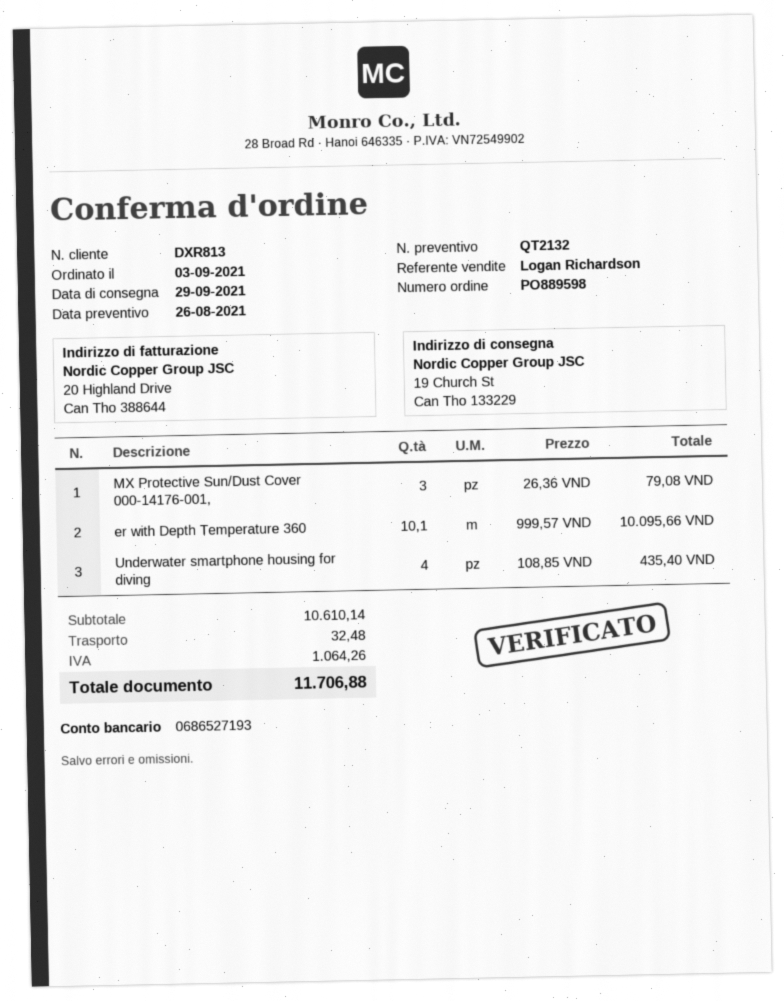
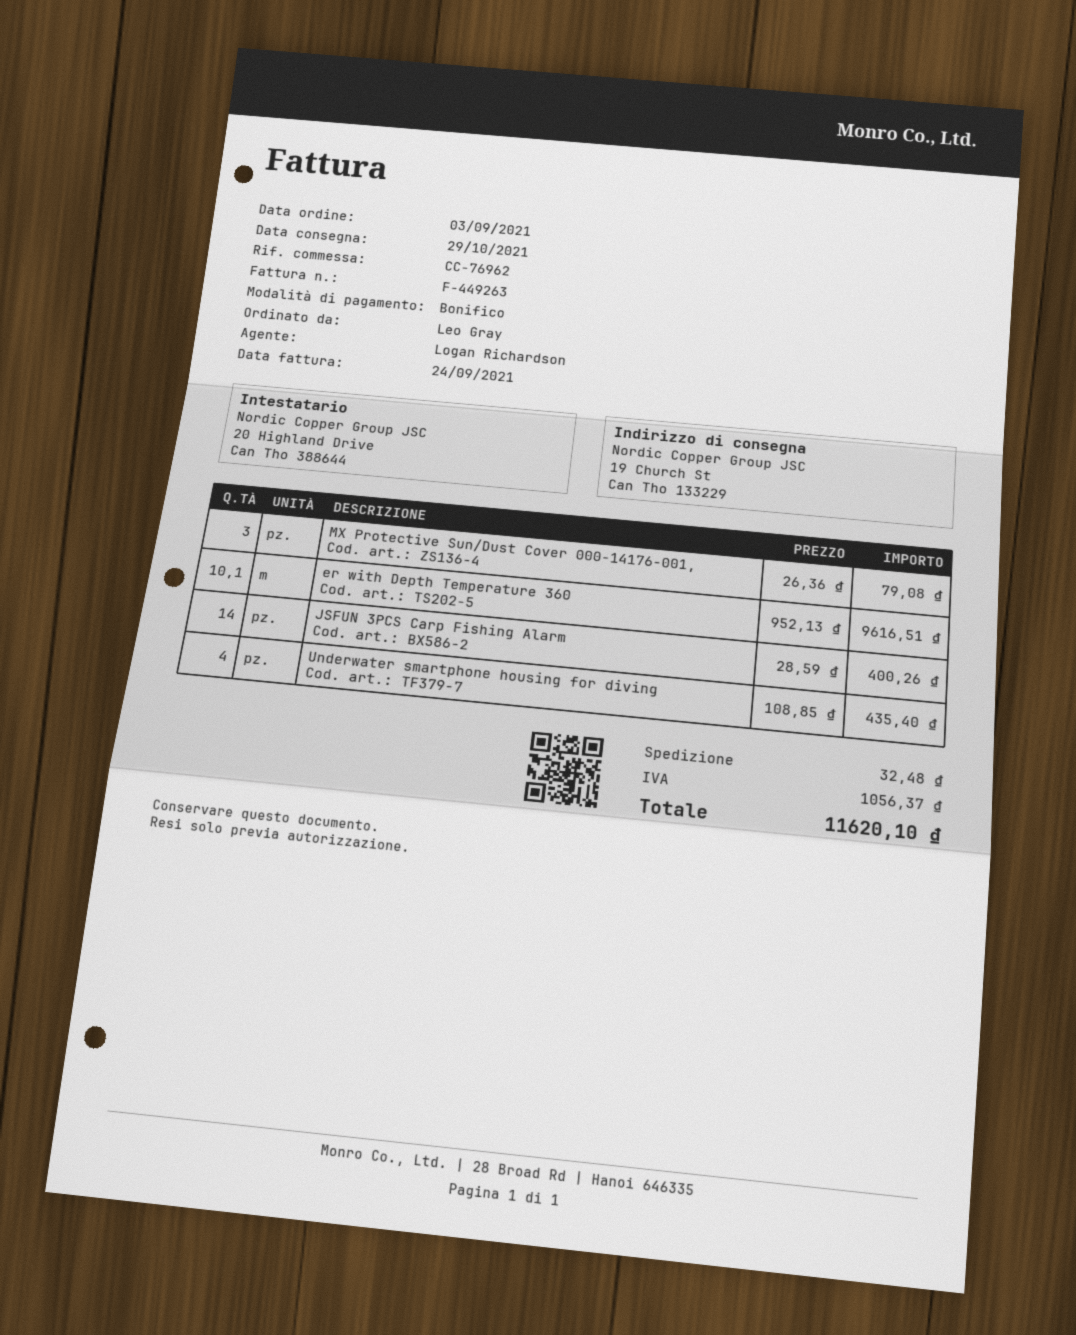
delivery date: 2021-09-29 -> 2021-10-29
er with Depth Temperature 360: 10.1 x 999.57 = 10095.66 -> 10.1 x 952.13 = 9616.51
JSFUN 3PCS Carp Fishing Alarm: none -> 14 x 28.59 = 400.26
tax: 1064.26 -> 1056.37
total: 11706.88 -> 11620.10

